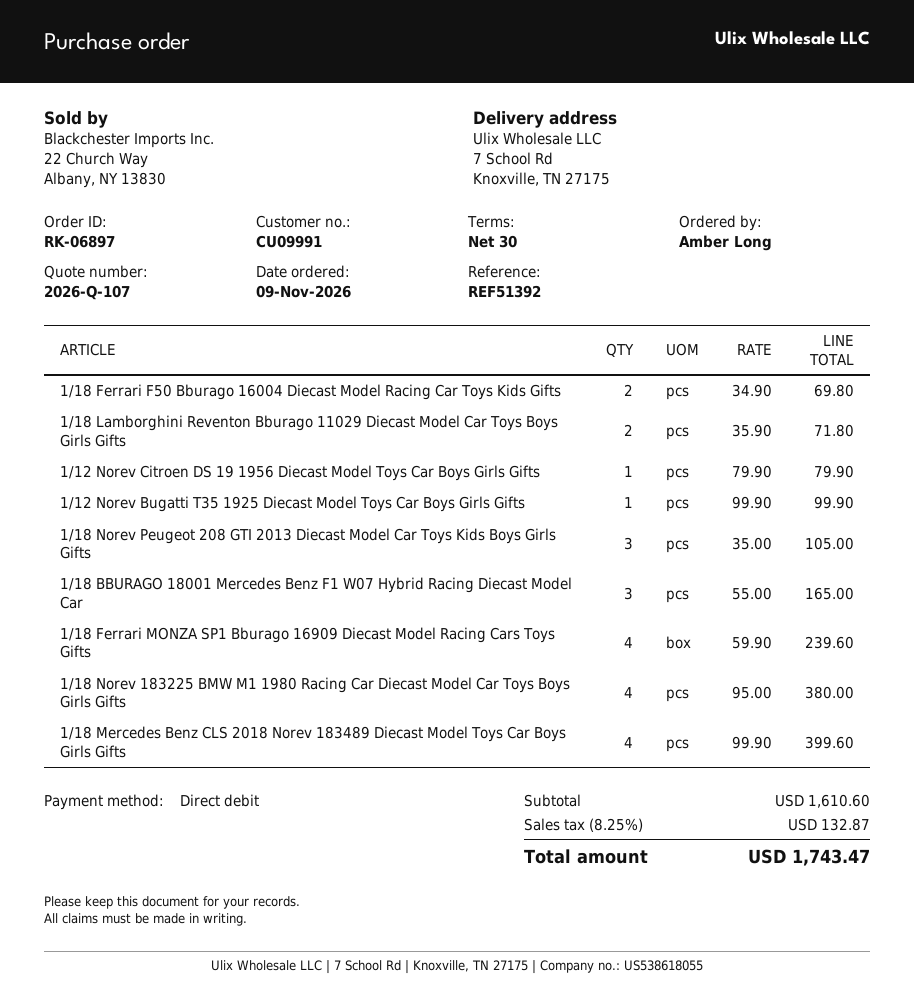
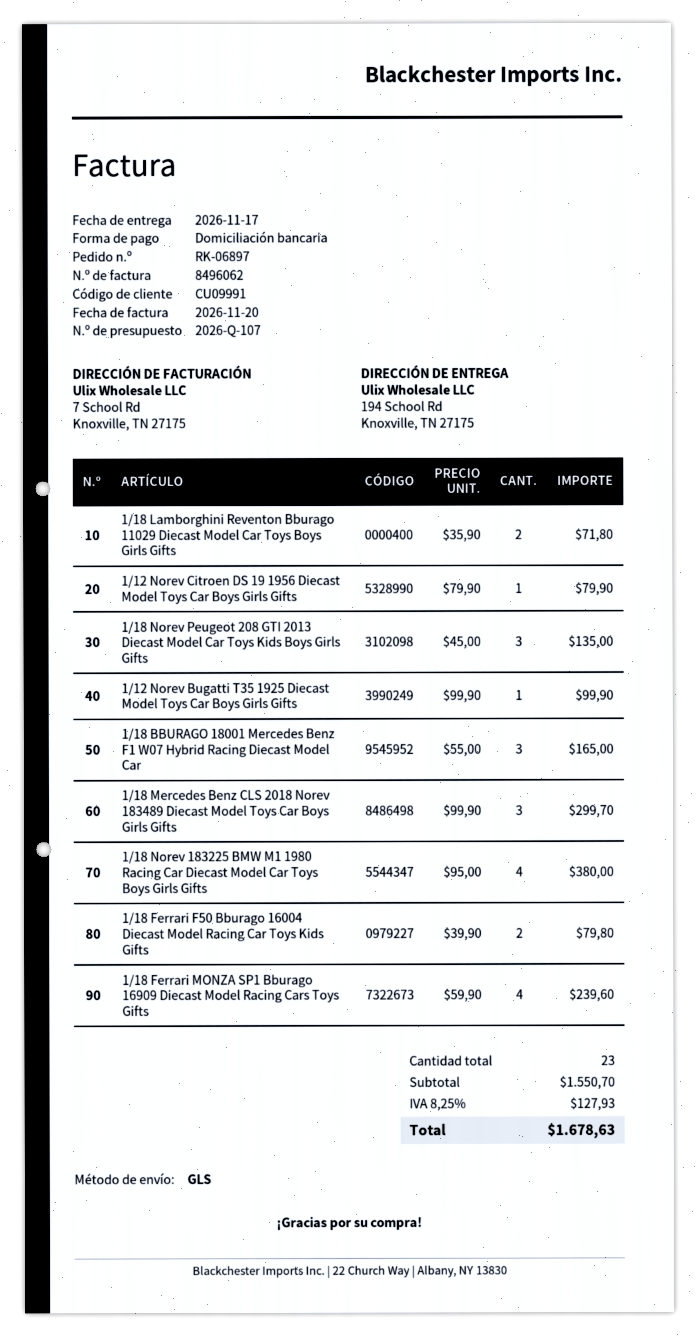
ship to: 7 School Rd, Knoxville, TN 27175 -> 194 School Rd, Knoxville, TN 27175
1/18 Ferrari F50 Bburago 16004 Diecast Model Racing Car Toys Kids Gifts: 2 x 34.90 = 69.80 -> 2 x 39.90 = 79.80
1/18 Norev Peugeot 208 GTI 2013 Diecast Model Car Toys Kids Boys Girls Gifts: 3 x 35.00 = 105.00 -> 3 x 45.00 = 135.00
1/18 Mercedes Benz CLS 2018 Norev 183489 Diecast Model Toys Car Boys Girls Gifts: 4 x 99.90 = 399.60 -> 3 x 99.90 = 299.70
subtotal: 1610.60 -> 1550.70
tax: 8.25% = 132.87 -> 8.25% = 127.93
total: 1743.47 -> 1678.63

